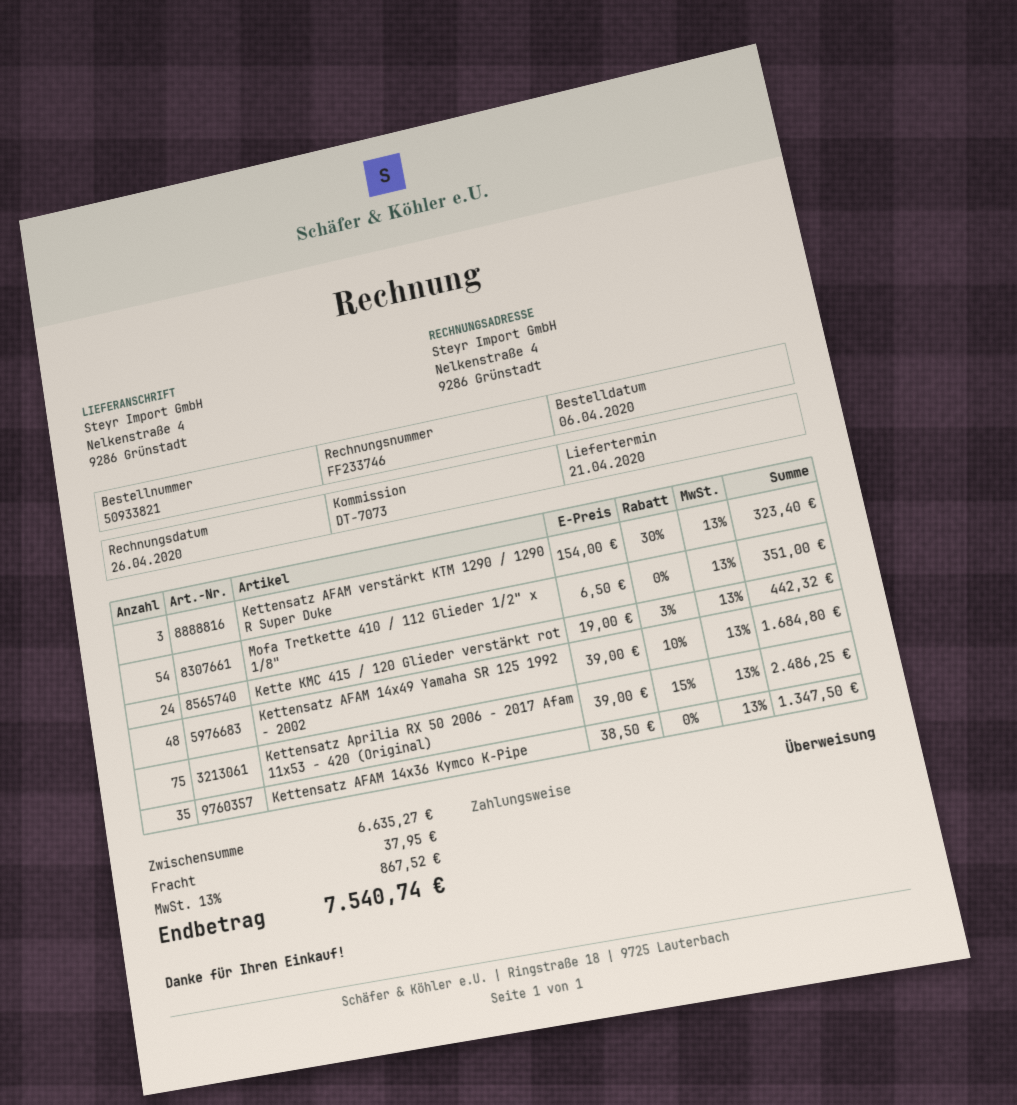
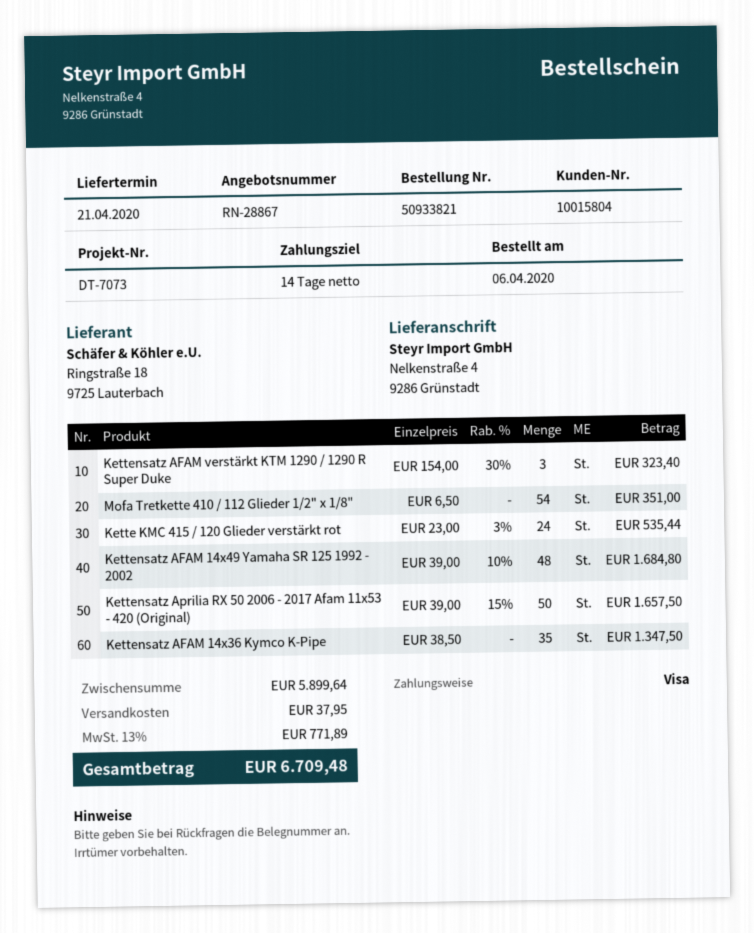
payment method: bank transfer -> Visa
Kette KMC 415 / 120 Glieder verstärkt rot: 24 x 19.00 - 3% = 442.32 -> 24 x 23.00 - 3% = 535.44
Kettensatz Aprilia RX 50 2006 - 2017 Afam 11x53 - 420 (Original): 75 x 39.00 - 15% = 2486.25 -> 50 x 39.00 - 15% = 1657.50
subtotal: 6635.27 -> 5899.64
tax: 13% = 867.52 -> 13% = 771.89
total: 7540.74 -> 6709.48

